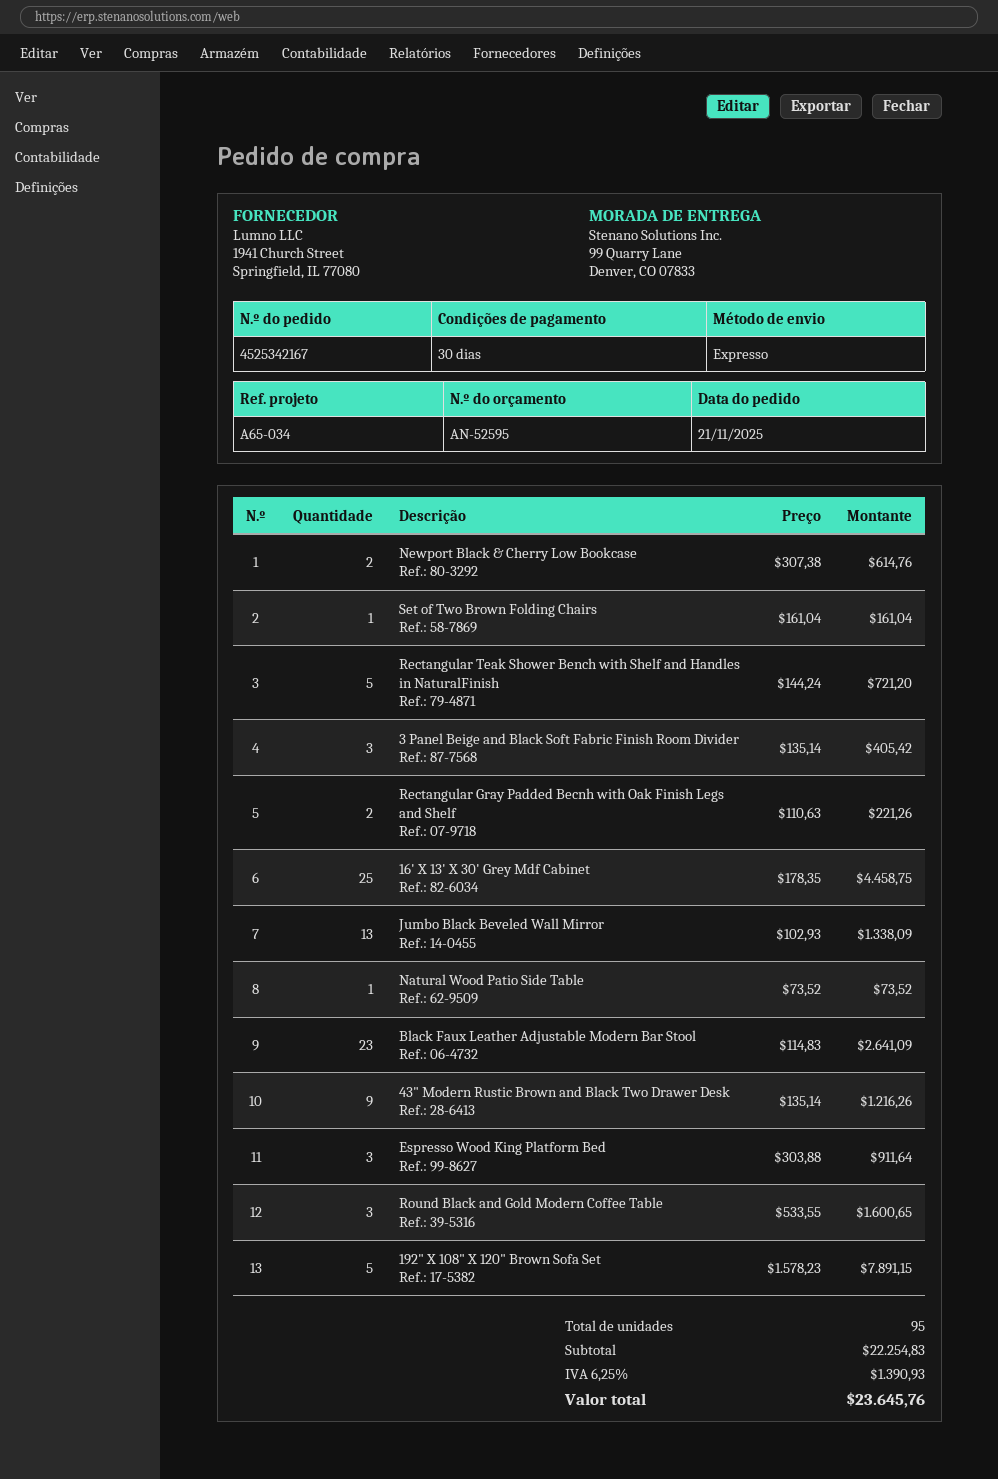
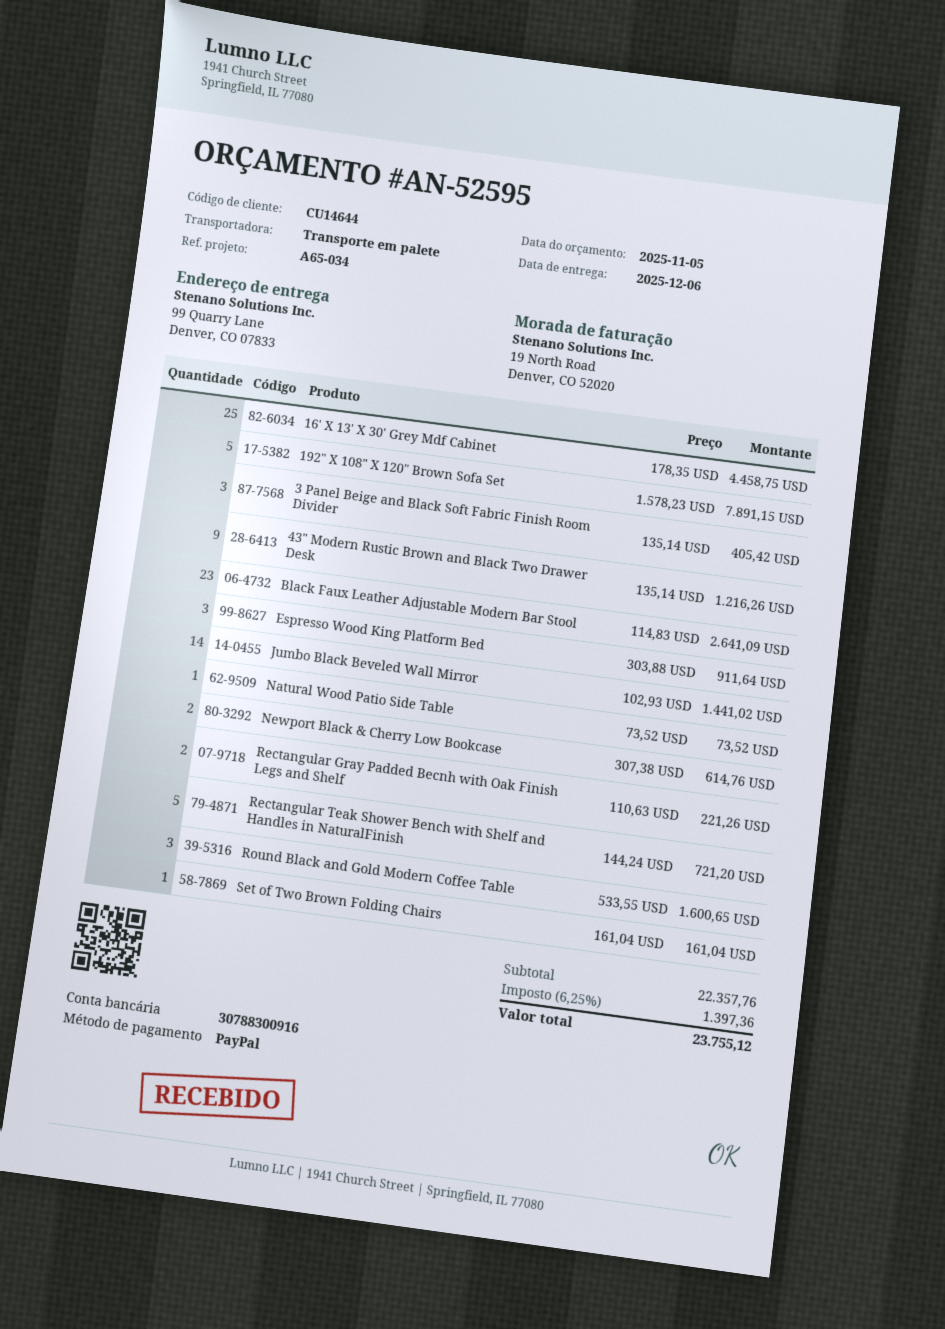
shipping method: express -> pallet freight
Jumbo Black Beveled Wall Mirror: 13 x 102.93 = 1338.09 -> 14 x 102.93 = 1441.02
subtotal: 22254.83 -> 22357.76
tax: 6.25% = 1390.93 -> 6.25% = 1397.36
total: 23645.76 -> 23755.12

